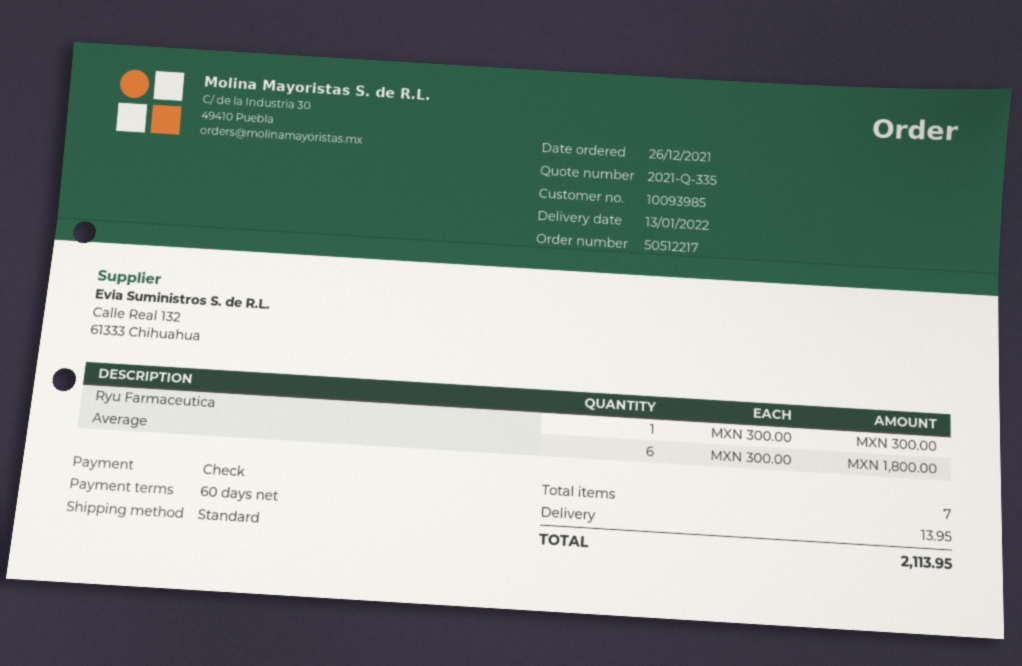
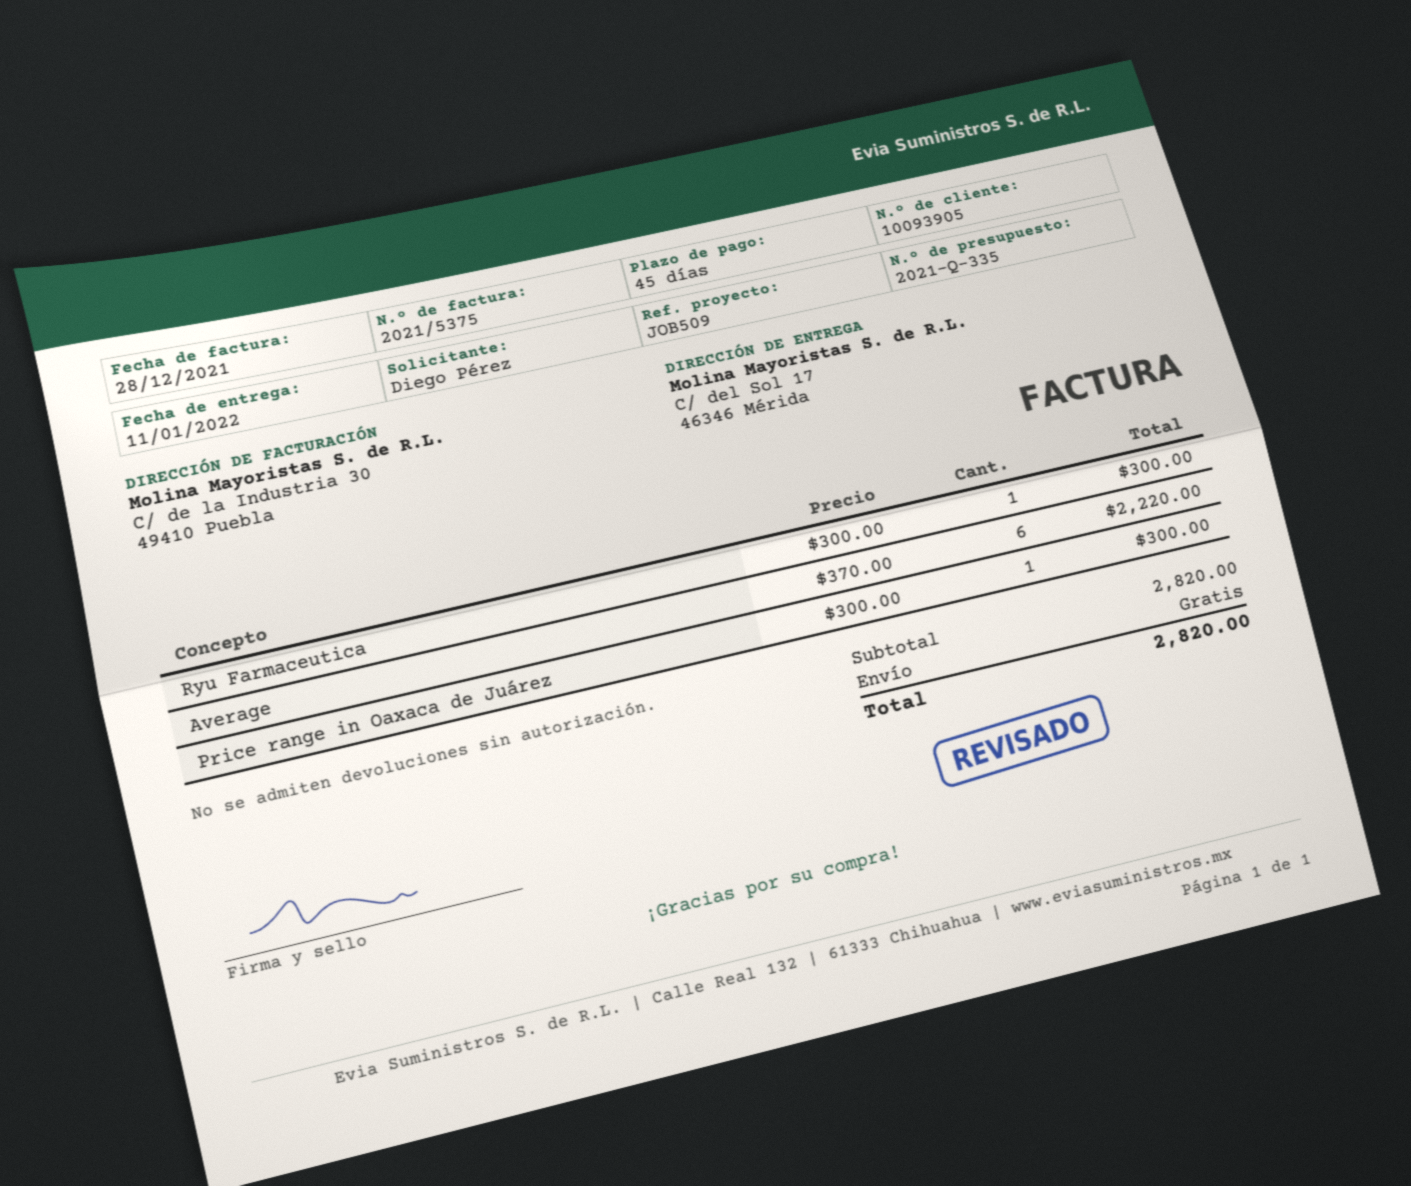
delivery date: 2022-01-13 -> 2022-01-11
payment terms: 60 days -> 45 days
customer number: 10093985 -> 10093905
Average: 6 x 300.00 = 1800.00 -> 6 x 370.00 = 2220.00
Price range in Oaxaca de Juárez: none -> 1 x 300.00 = 300.00
shipping: 13.95 -> 0.00
total: 2113.95 -> 2820.00

